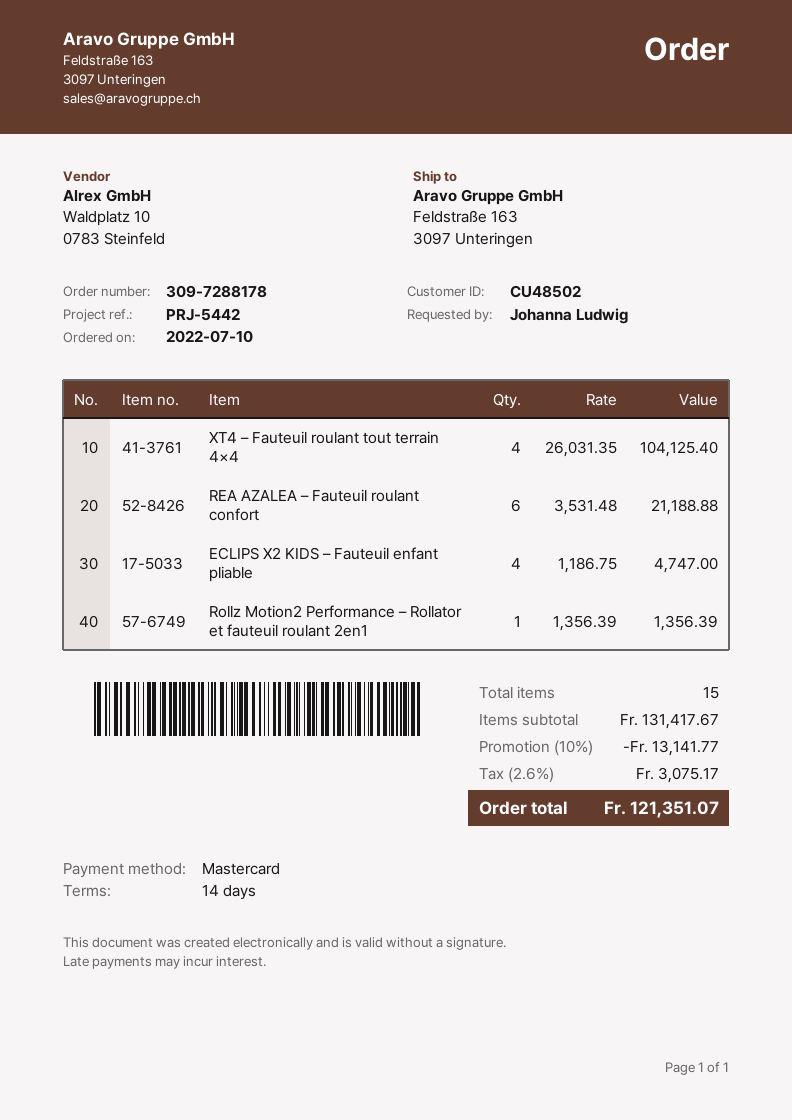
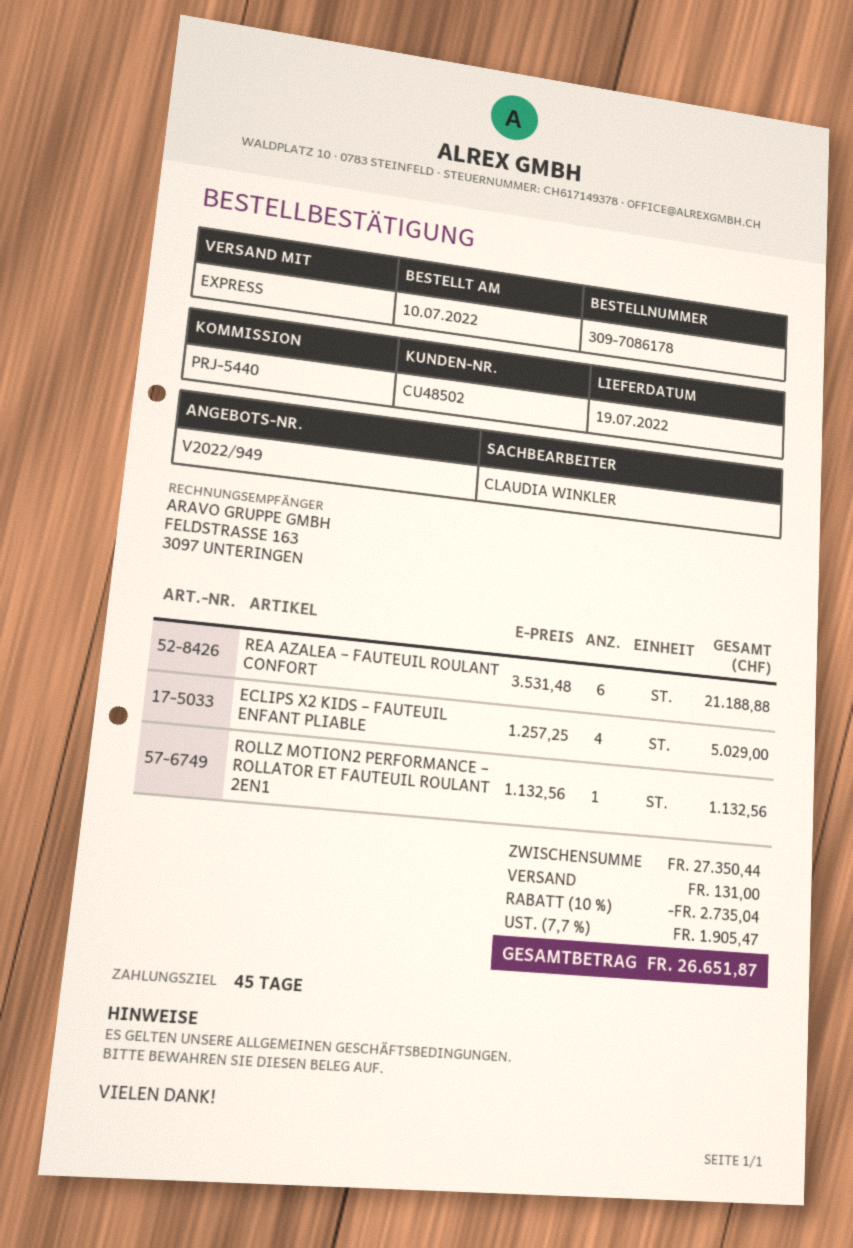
order number: 309-7288178 -> 309-7086178
payment terms: 14 days -> 45 days
reference: PRJ-5442 -> PRJ-5440
XT4 – Fauteuil roulant tout terrain 4×4: 4 x 26031.35 = 104125.40 -> none
ECLIPS X2 KIDS – Fauteuil enfant pliable: 4 x 1186.75 = 4747.00 -> 4 x 1257.25 = 5029.00
Rollz Motion2 Performance – Rollator et fauteuil roulant 2en1: 1 x 1356.39 = 1356.39 -> 1 x 1132.56 = 1132.56
subtotal: 131417.67 -> 27350.44
discount: 10% = 13141.77 -> 10% = 2735.04
shipping: none -> 131.00
tax: 2.6% = 3075.17 -> 7.7% = 1905.47
total: 121351.07 -> 26651.87

